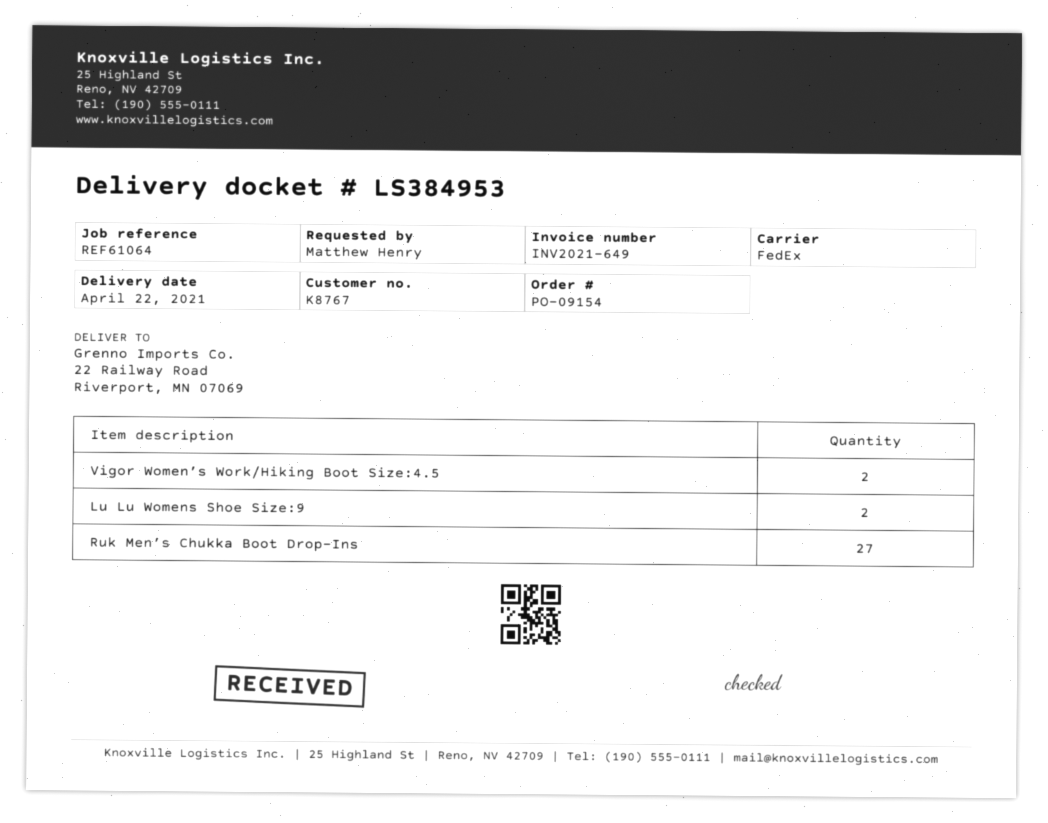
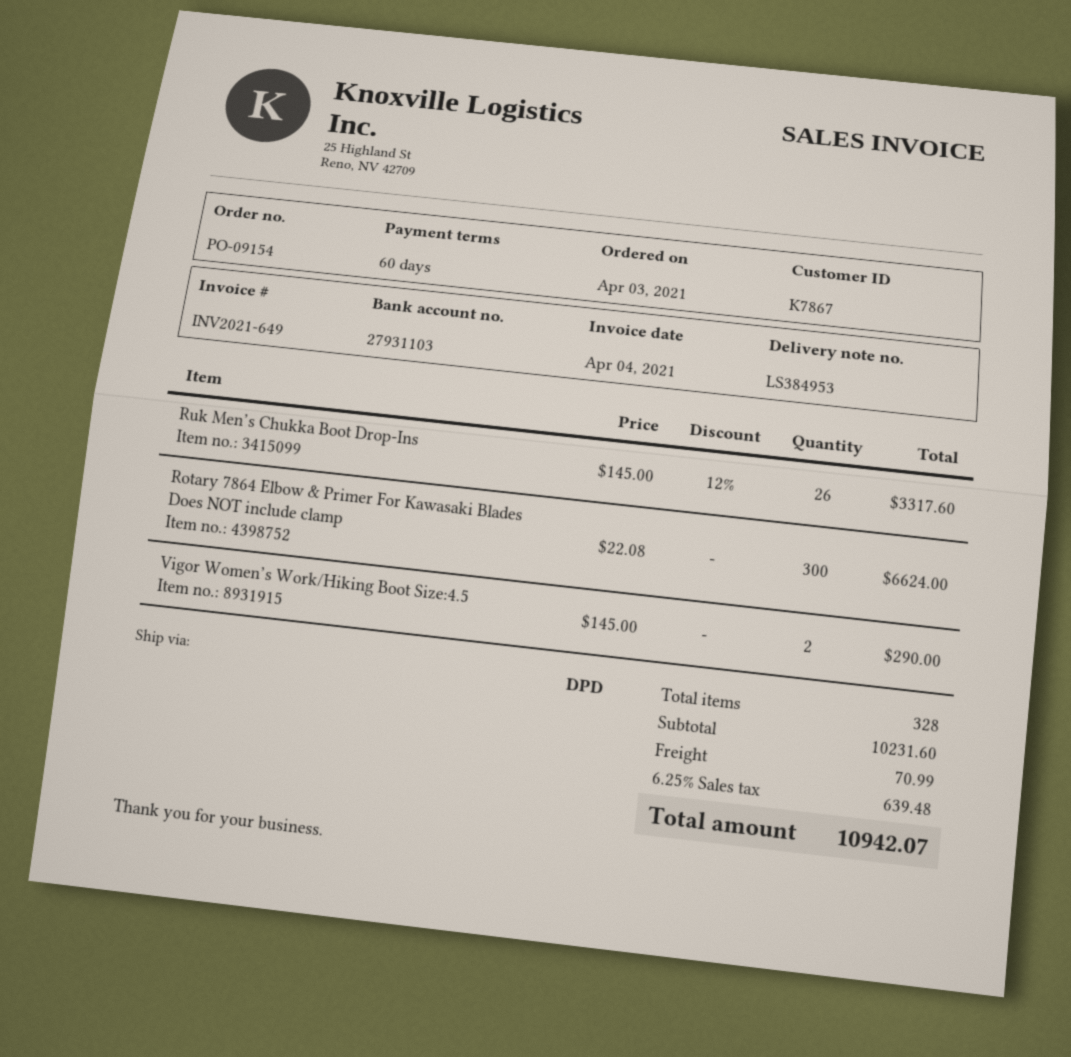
customer number: K8767 -> K7867
shipping method: FedEx -> DPD
Lu Lu Womens Shoe Size:9: 2 -> none
Ruk Men’s Chukka Boot Drop-Ins: 27 -> 26
Rotary 7864 Elbow & Primer For Kawasaki Blades Does NOT include clamp: none -> 300

